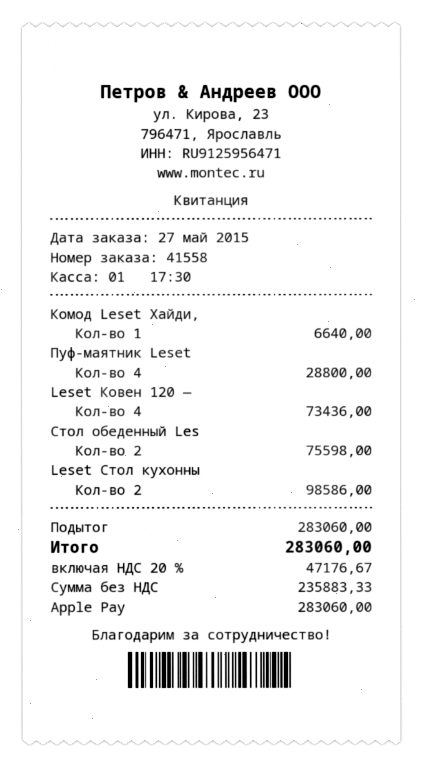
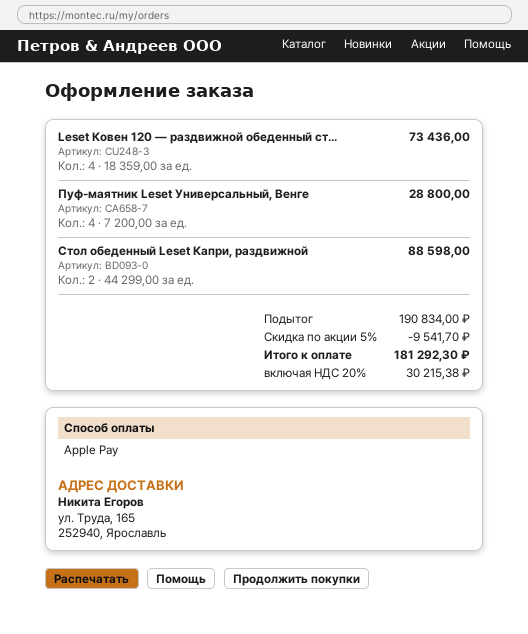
Комод Leset Хайди,: 1 for 6640.00 -> none
Стол обеденный Les: 2 for 75598.00 -> 2 for 88598.00
Leset Стол кухонны: 2 for 98586.00 -> none
subtotal: 283060.00 -> 190834.00
discount: none -> 5% = 9541.70
tax: 20% = 47176.67 -> 20% = 30215.38
total: 283060.00 -> 181292.30

